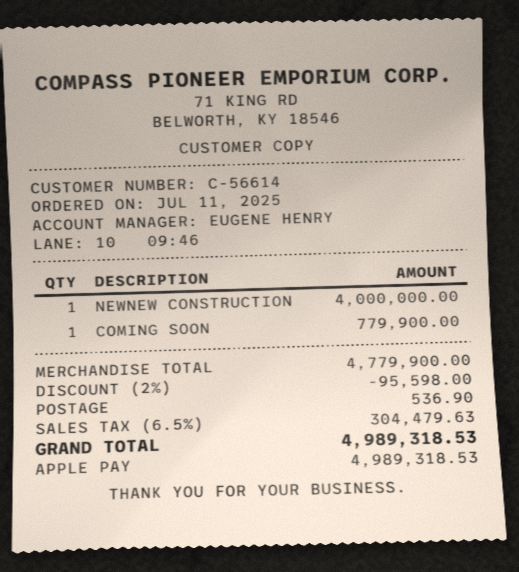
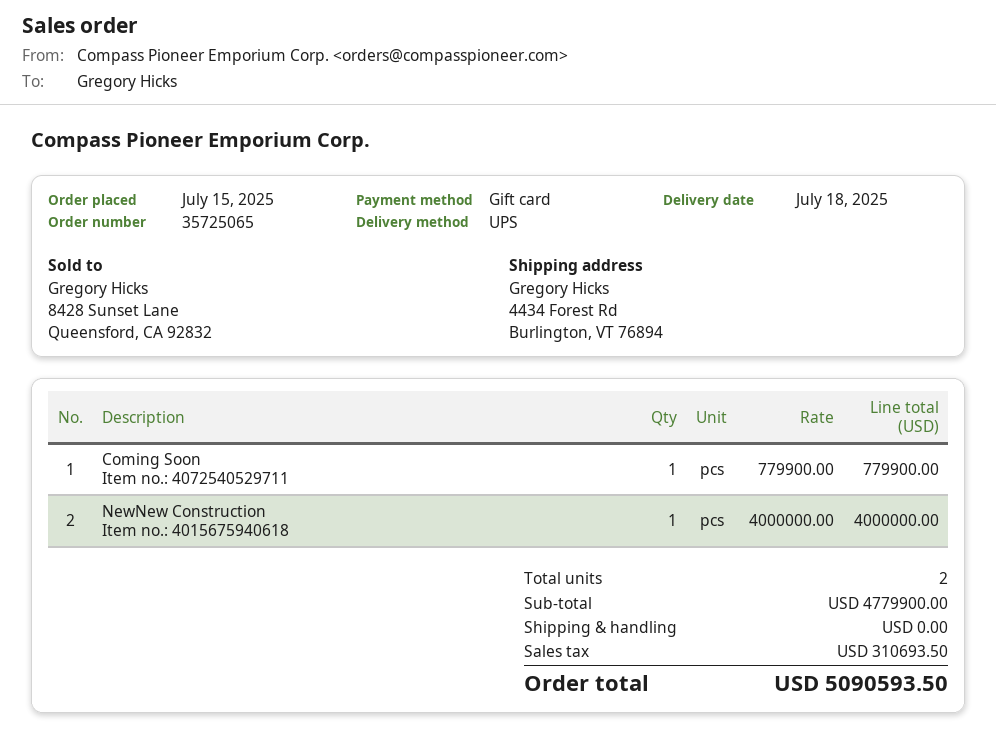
order date: 2025-07-11 -> 2025-07-15
payment method: Apple Pay -> gift card
discount: 2% = 95598.00 -> none
shipping: 536.90 -> 0.00
tax: 304479.63 -> 310693.50
total: 4989318.53 -> 5090593.50

